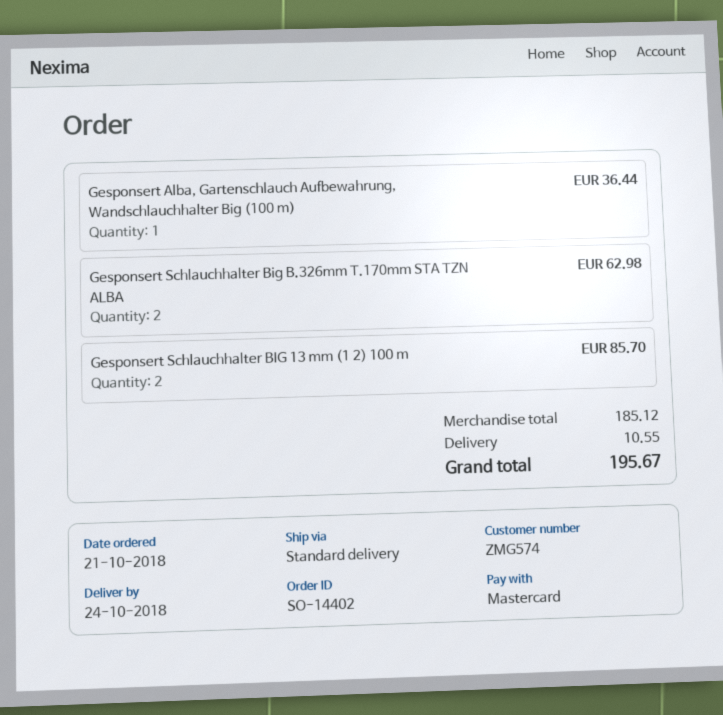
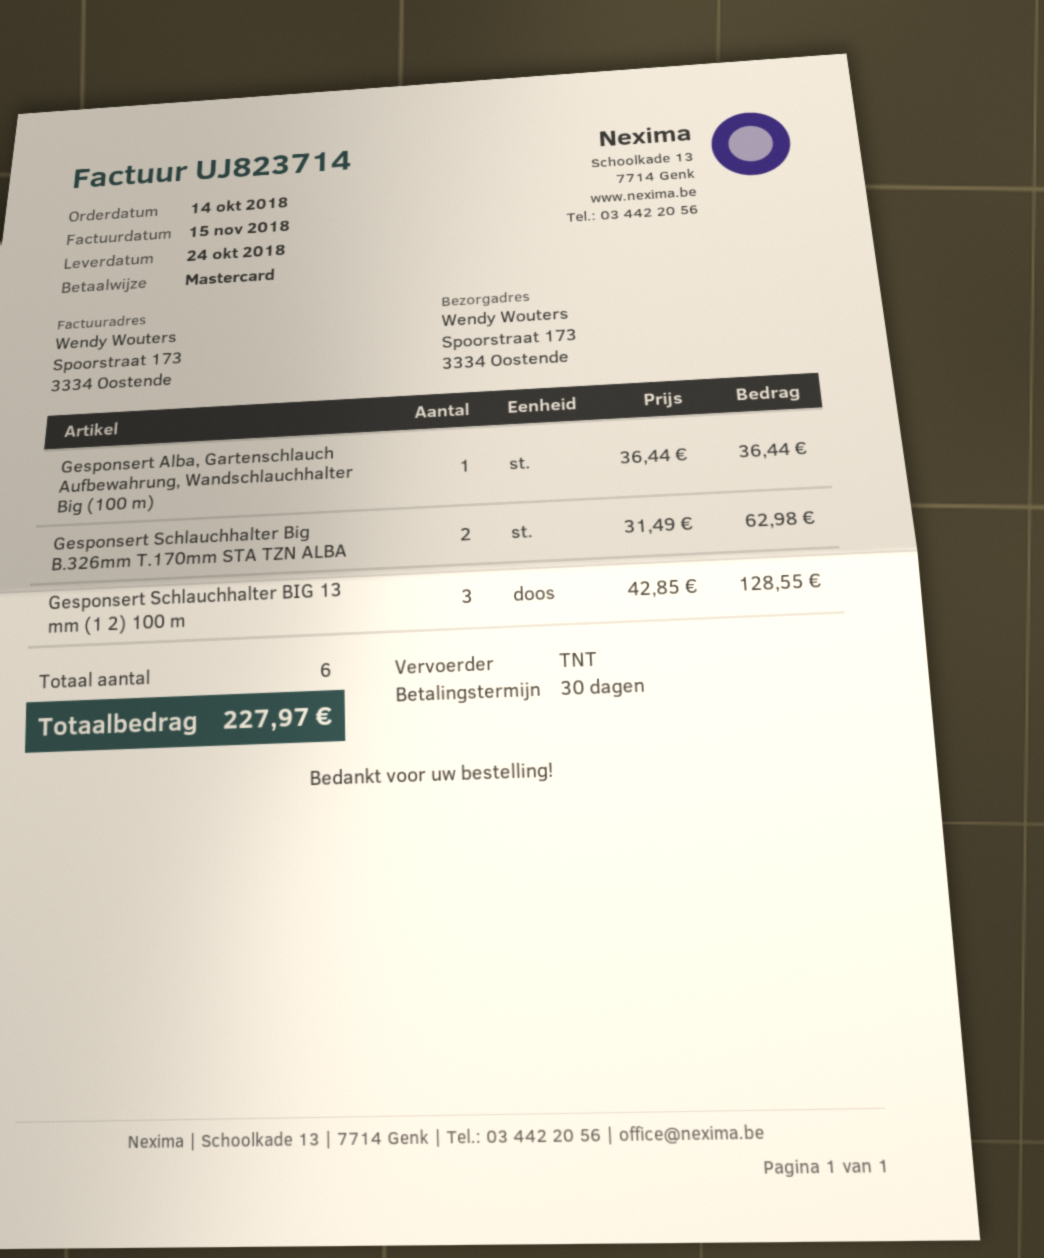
order date: 2018-10-21 -> 2018-10-14
shipping method: standard -> TNT
Gesponsert Schlauchhalter BIG 13 mm (1 2) 100 m: 2 for 85.70 -> 3 for 128.55
shipping: 10.55 -> none
total: 195.67 -> 227.97

